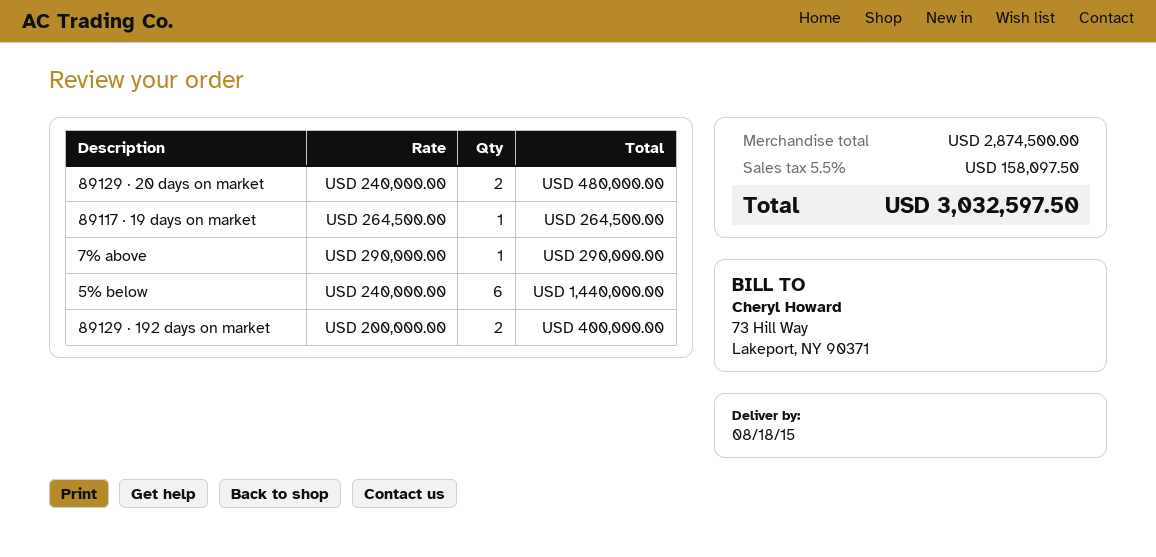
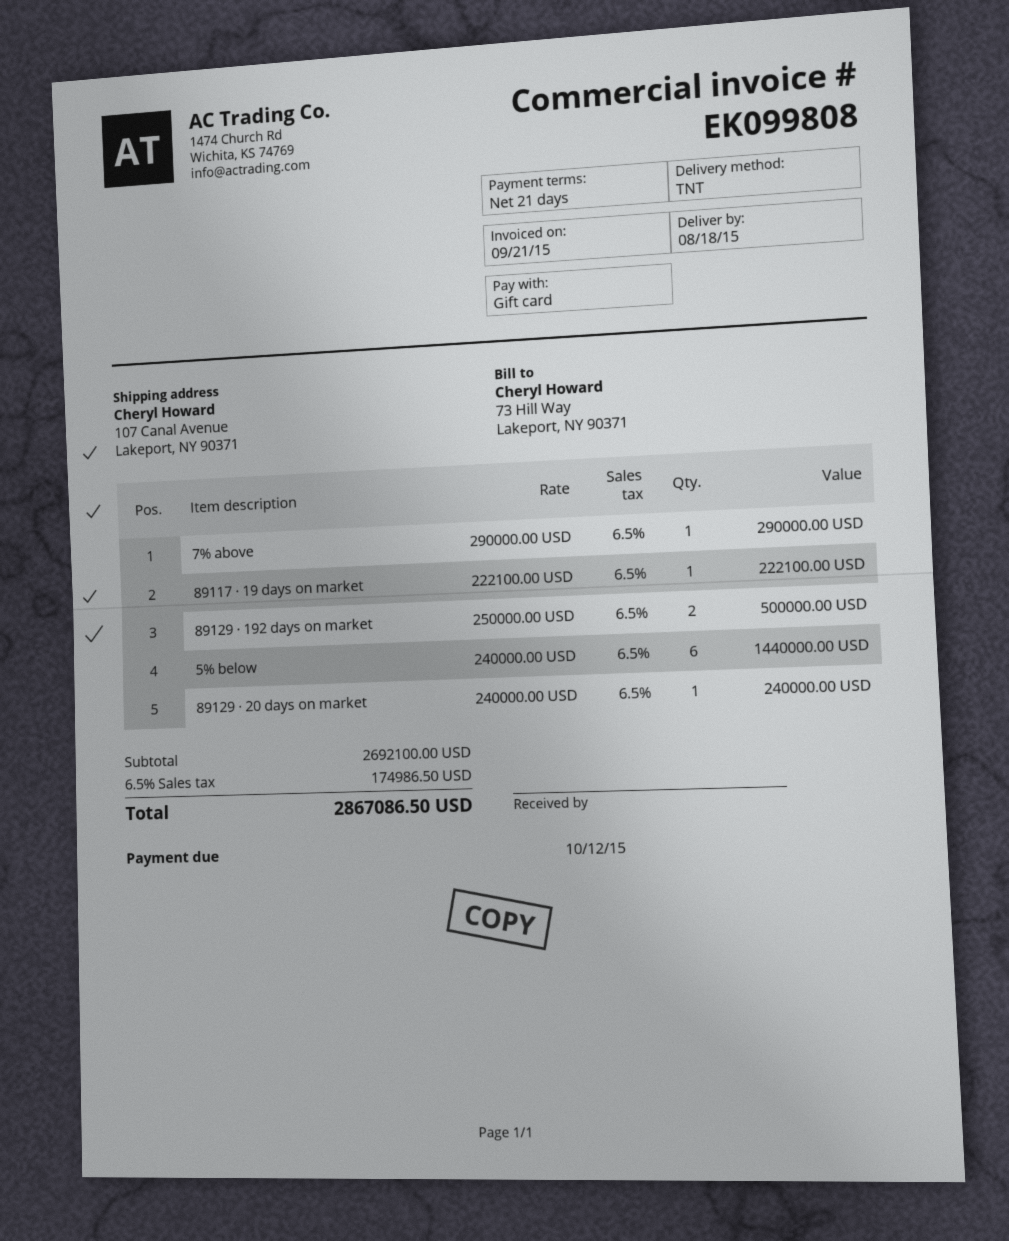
89129 · 20 days on market: 2 x 240000.00 = 480000.00 -> 1 x 240000.00 = 240000.00
89117 · 19 days on market: 1 x 264500.00 = 264500.00 -> 1 x 222100.00 = 222100.00
89129 · 192 days on market: 2 x 200000.00 = 400000.00 -> 2 x 250000.00 = 500000.00
subtotal: 2874500.00 -> 2692100.00
tax: 5.5% = 158097.50 -> 6.5% = 174986.50
total: 3032597.50 -> 2867086.50

